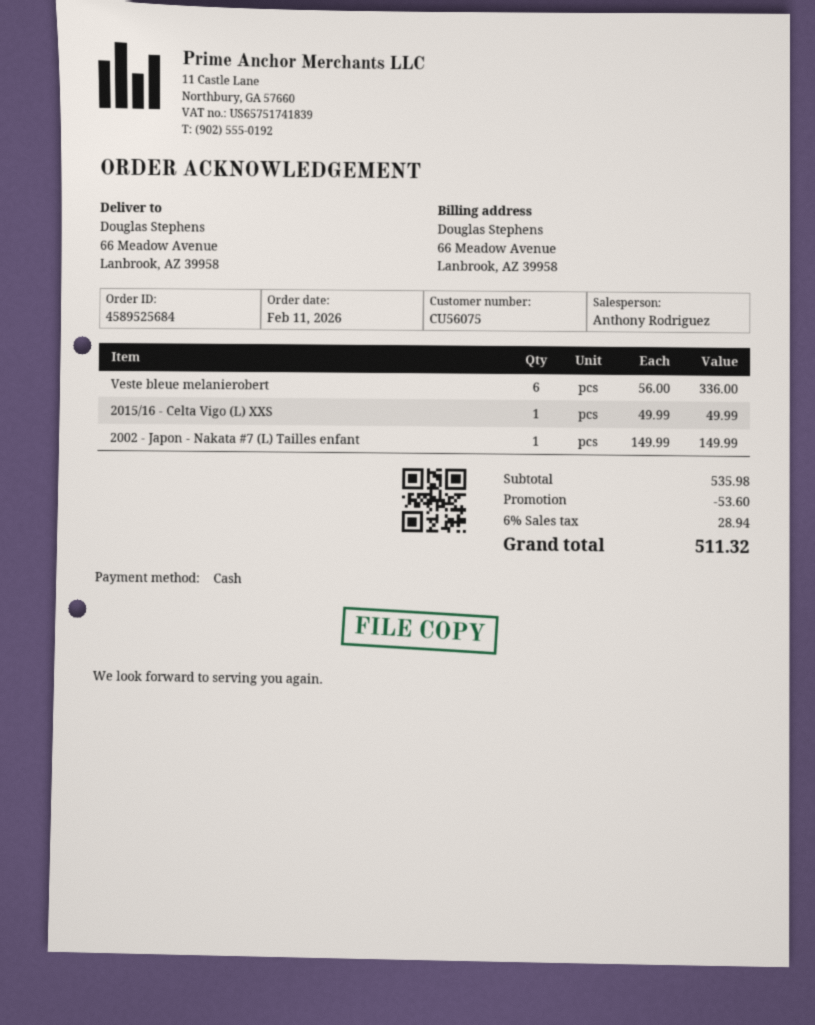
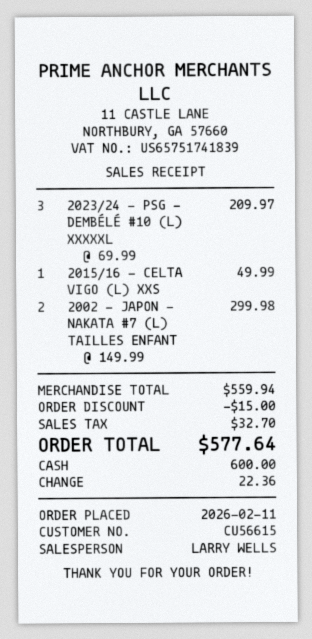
customer number: CU56075 -> CU56615
sales rep: Anthony Rodriguez -> LARRY WELLS
Veste bleue melanierobert: 6 x 56.00 = 336.00 -> none
2002 - Japon - Nakata #7 (L) Tailles enfant: 1 x 149.99 = 149.99 -> 2 x 149.99 = 299.98
2023/24 - PSG - DEMBÉLÉ #10 (L) XXXXXL: none -> 3 x 69.99 = 209.97
subtotal: 535.98 -> 559.94
discount: 53.60 -> 15.00
tax: 28.94 -> 32.70
total: 511.32 -> 577.64

